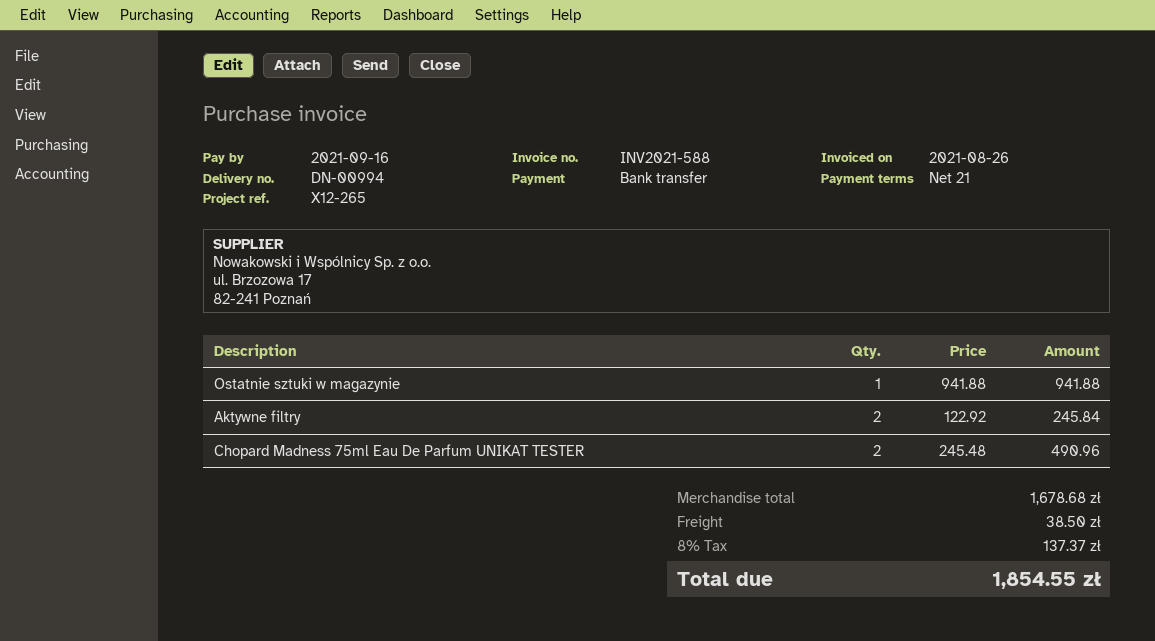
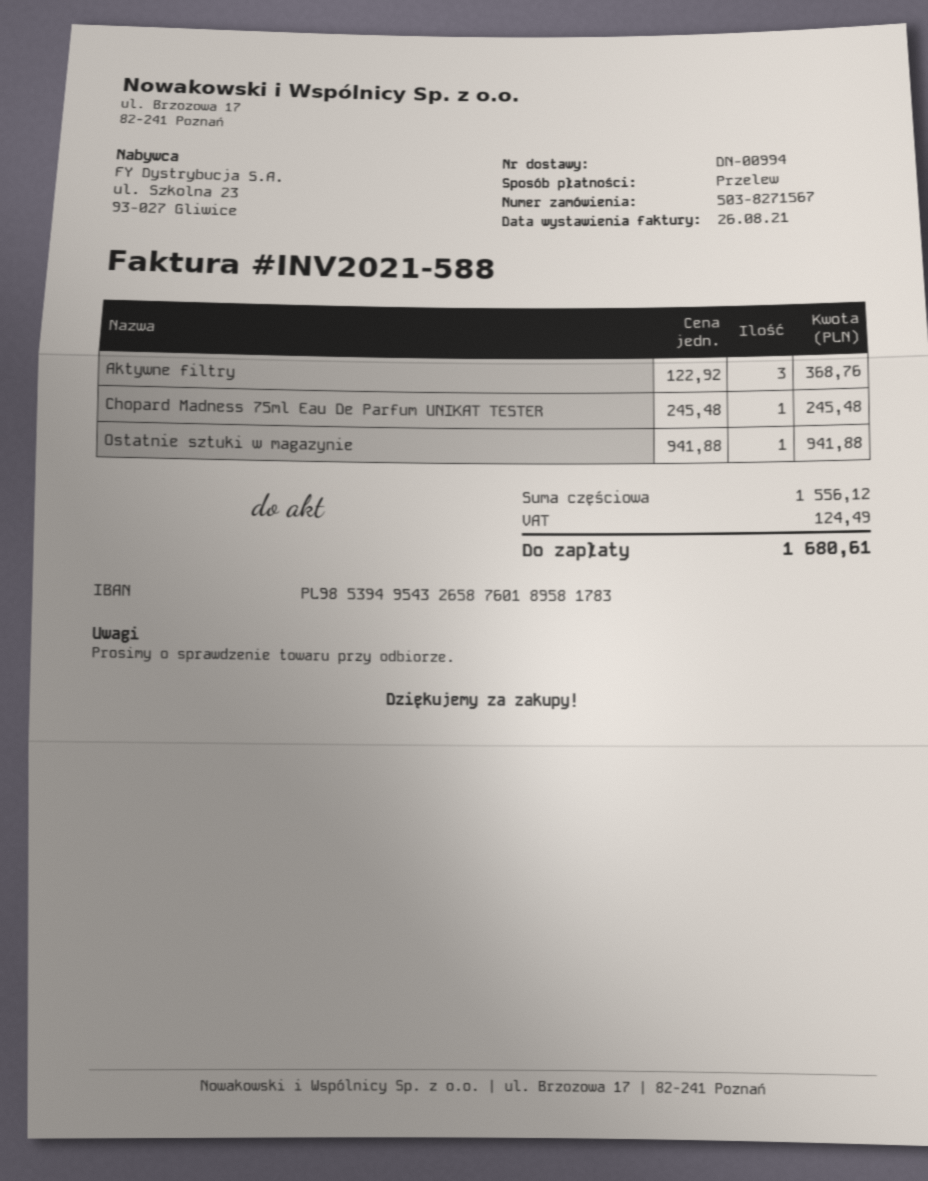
Aktywne filtry: 2 x 122.92 = 245.84 -> 3 x 122.92 = 368.76
Chopard Madness 75ml Eau De Parfum UNIKAT TESTER: 2 x 245.48 = 490.96 -> 1 x 245.48 = 245.48
subtotal: 1678.68 -> 1556.12
shipping: 38.50 -> none
tax: 137.37 -> 124.49
total: 1854.55 -> 1680.61

